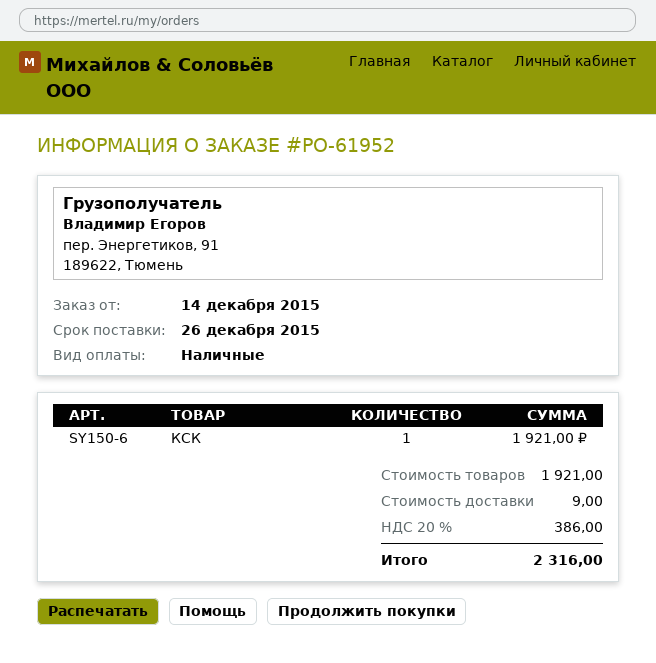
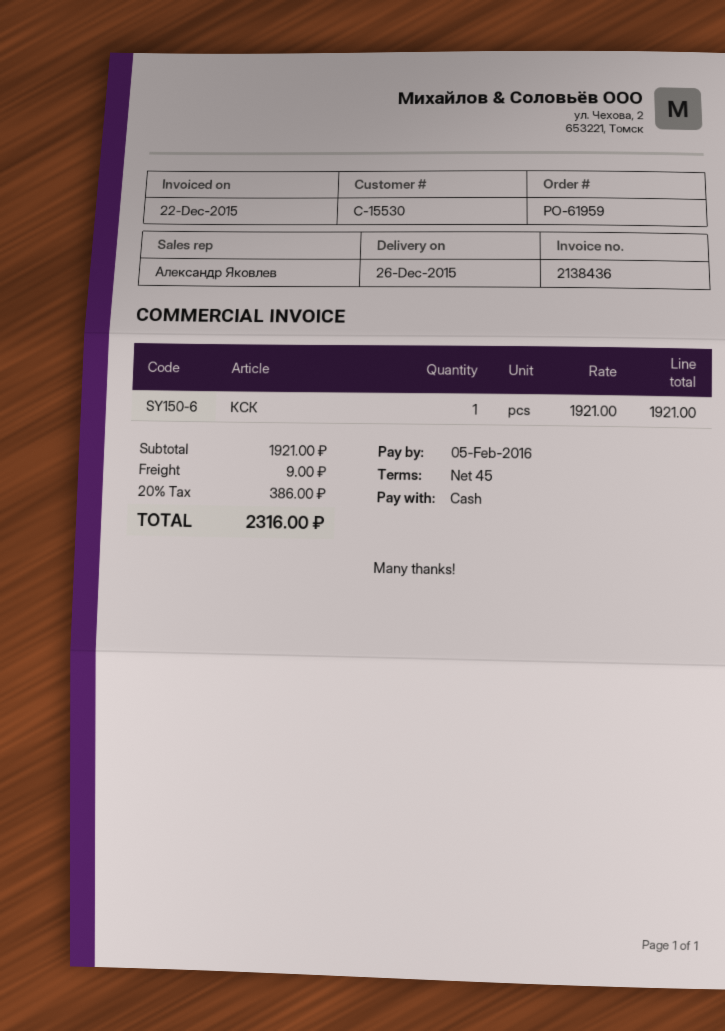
order number: PO-61952 -> PO-61959

